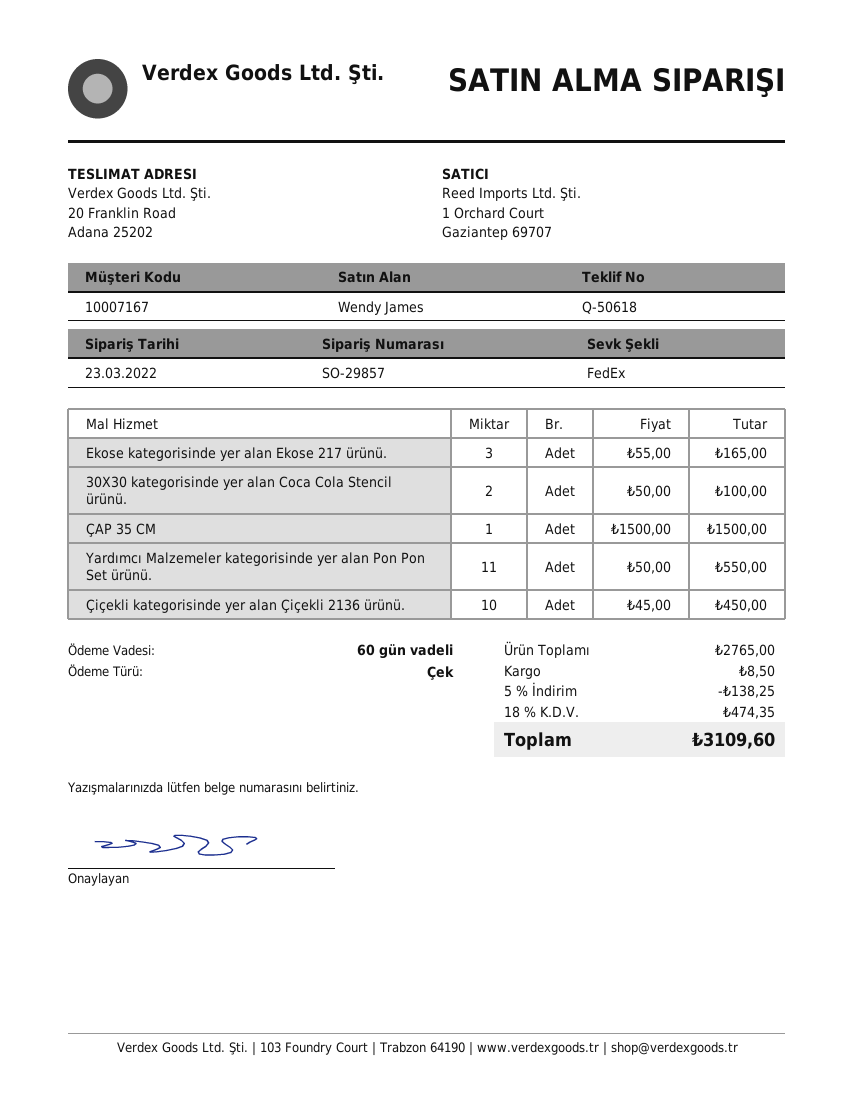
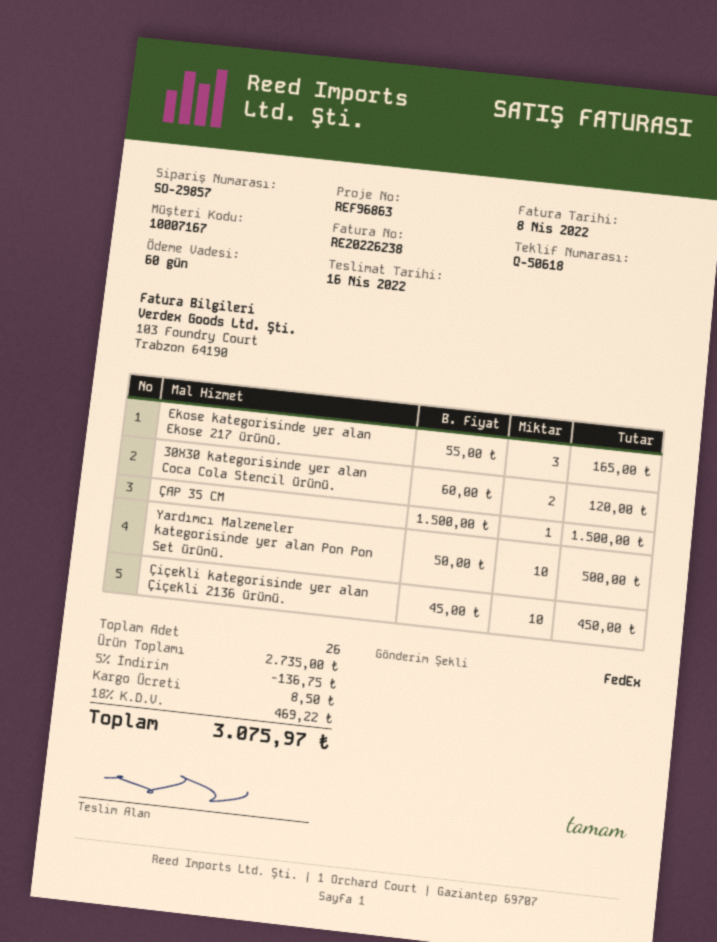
30X30 kategorisinde yer alan Coca Cola Stencil ürünü.: 2 x 50.00 = 100.00 -> 2 x 60.00 = 120.00
Yardımcı Malzemeler kategorisinde yer alan Pon Pon Set ürünü.: 11 x 50.00 = 550.00 -> 10 x 50.00 = 500.00
subtotal: 2765.00 -> 2735.00
discount: 5% = 138.25 -> 5% = 136.75
tax: 18% = 474.35 -> 18% = 469.22
total: 3109.60 -> 3075.97

